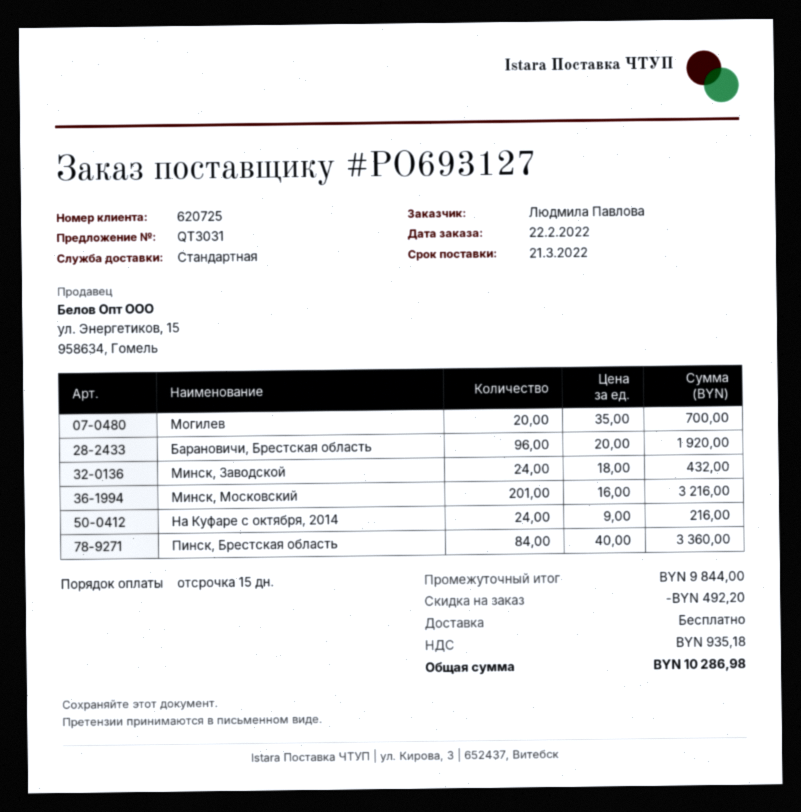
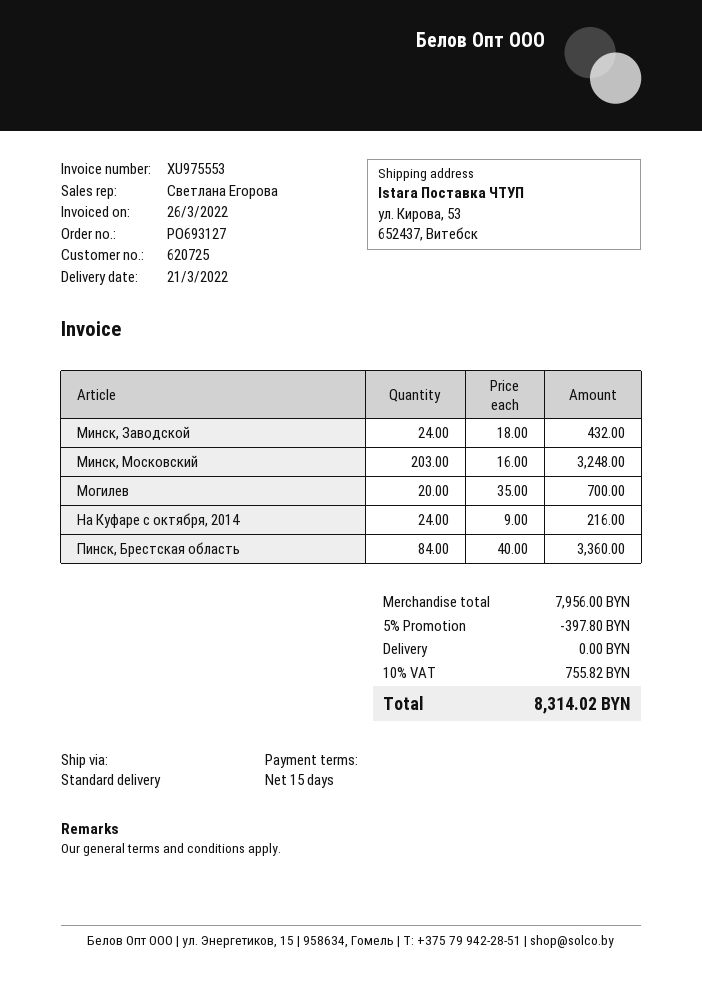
Барановичи, Брестская область: 96 x 20.00 = 1920.00 -> none
Минск, Московский: 201 x 16.00 = 3216.00 -> 203 x 16.00 = 3248.00
subtotal: 9844.00 -> 7956.00
discount: 492.20 -> 397.80
tax: 935.18 -> 755.82
total: 10286.98 -> 8314.02

